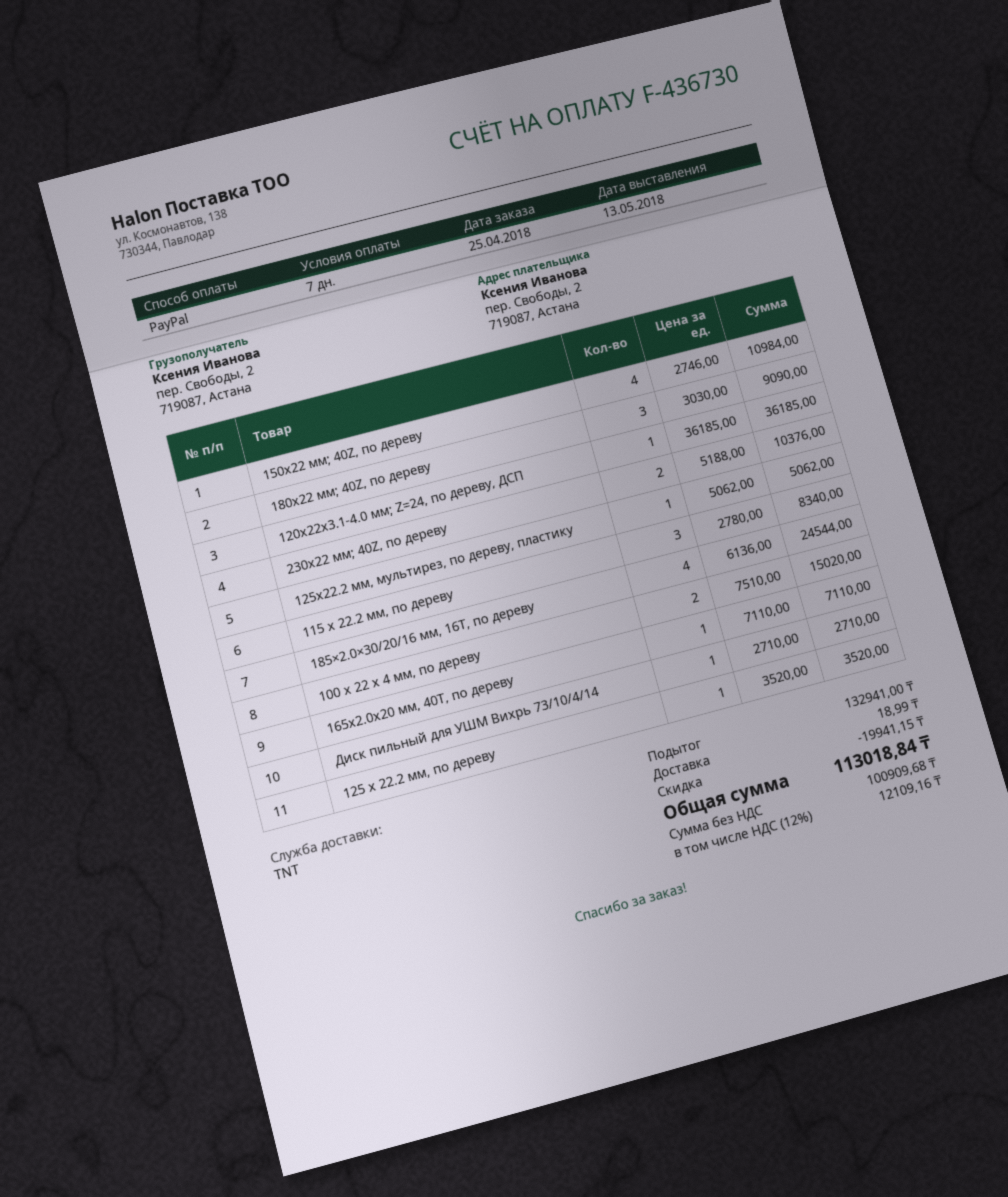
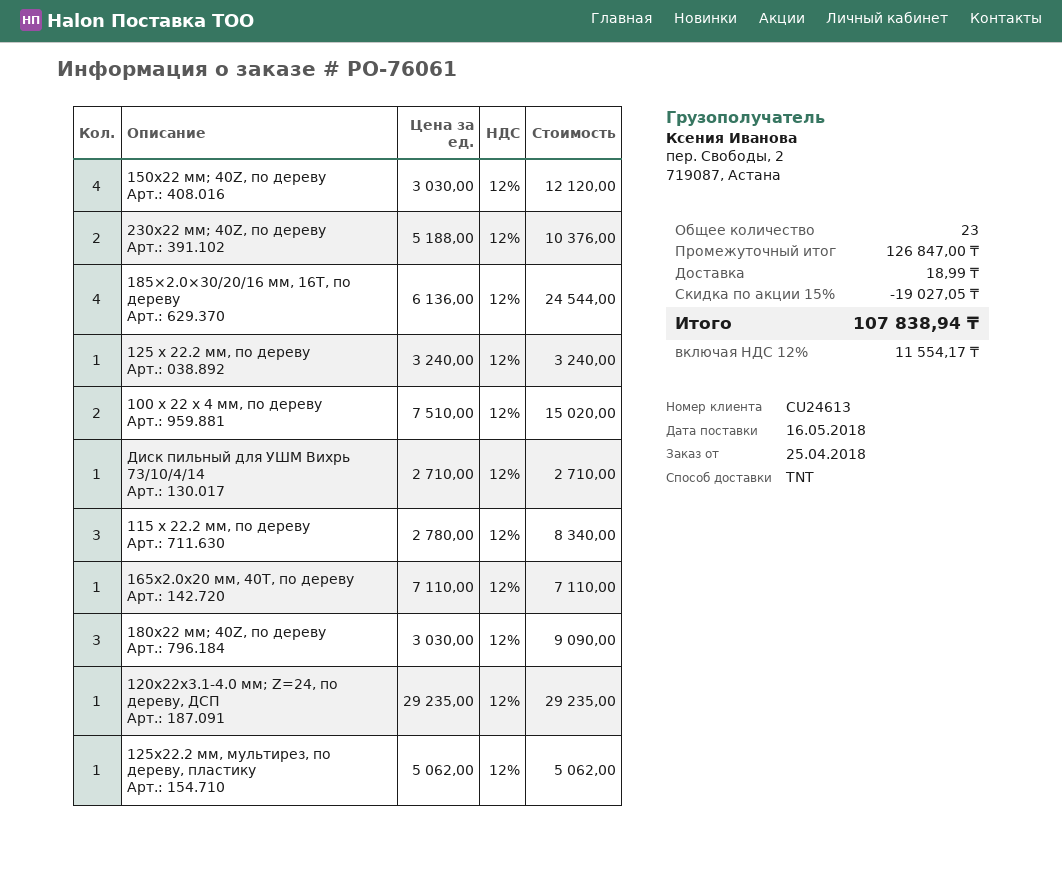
150x22 мм; 40Z, по дереву: 4 x 2746.00 = 10984.00 -> 4 x 3030.00 = 12120.00
120х22х3.1-4.0 мм; Z=24, по дереву, ДСП: 1 x 36185.00 = 36185.00 -> 1 x 29235.00 = 29235.00
125 х 22.2 мм, по дереву: 1 x 3520.00 = 3520.00 -> 1 x 3240.00 = 3240.00
subtotal: 132941.00 -> 126847.00
discount: 19941.15 -> 19027.05
tax: 12% = 12109.16 -> 12% = 11554.17
total: 113018.84 -> 107838.94

